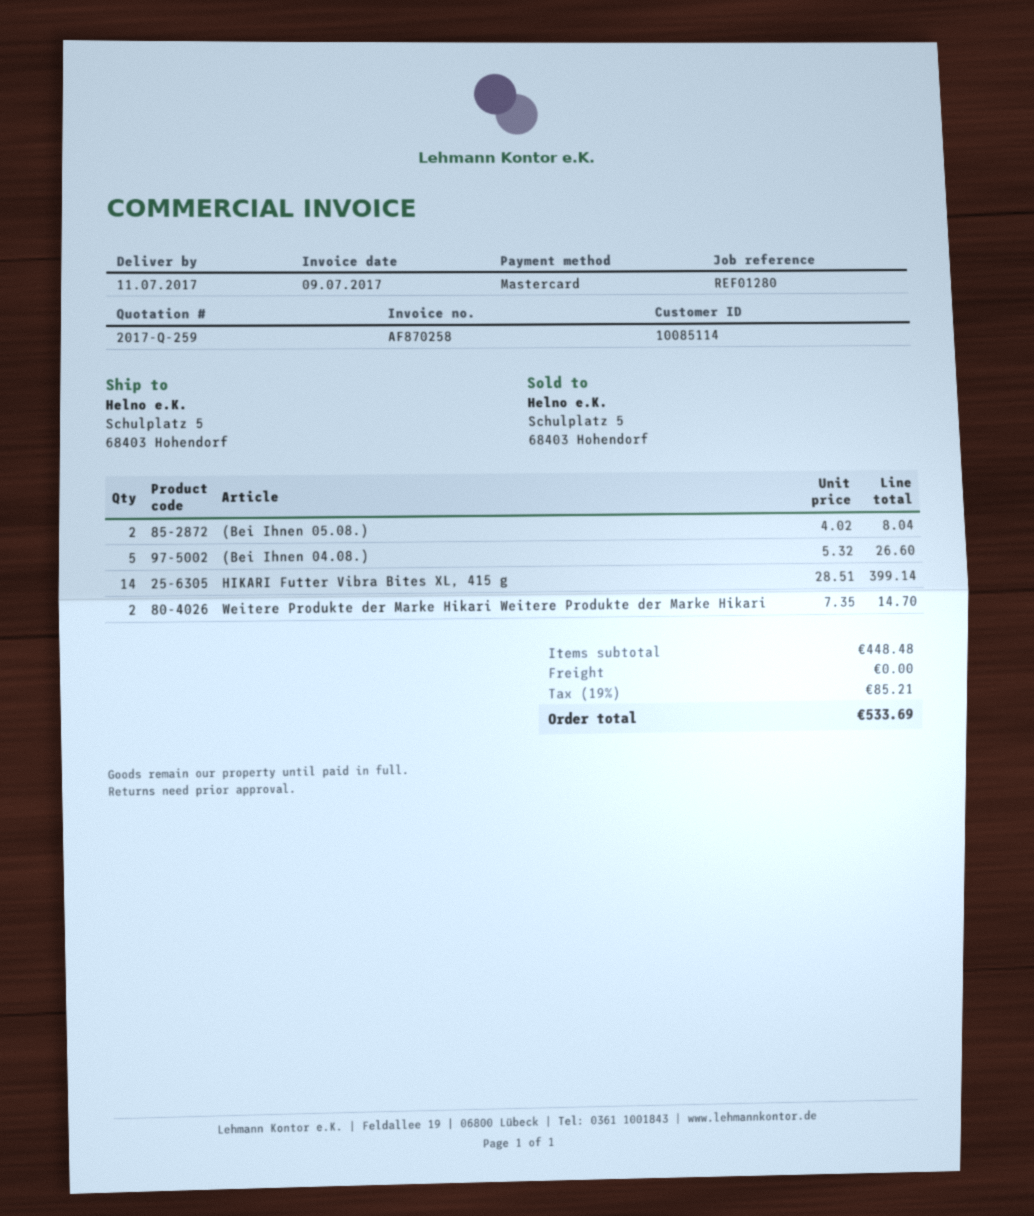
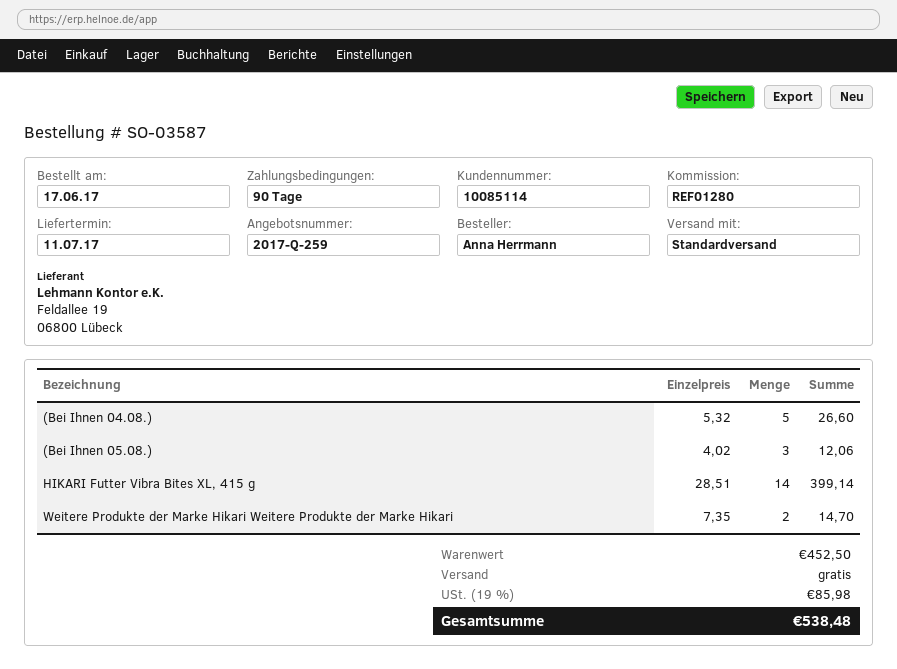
(Bei Ihnen 05.08.): 2 x 4.02 = 8.04 -> 3 x 4.02 = 12.06
subtotal: 448.48 -> 452.50
tax: 19% = 85.21 -> 19% = 85.98
total: 533.69 -> 538.48

